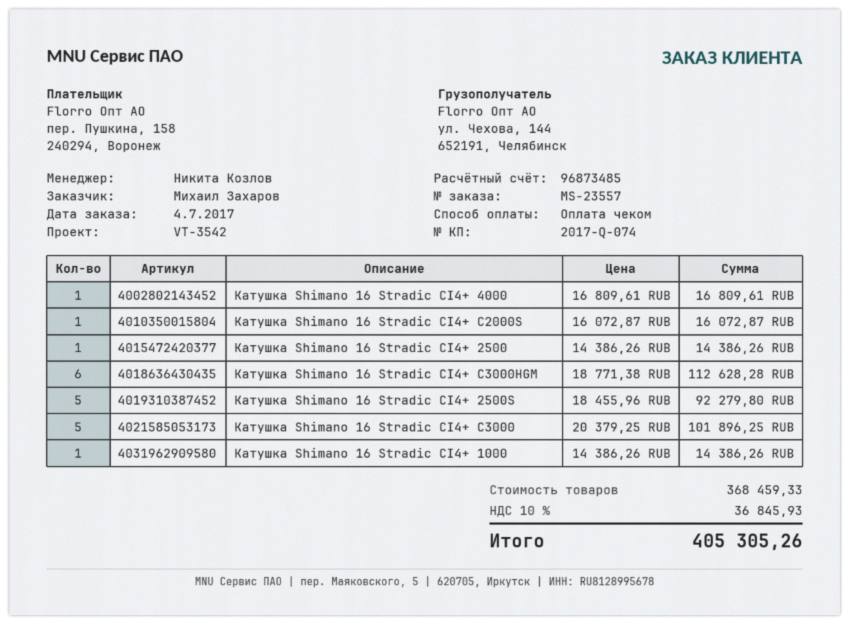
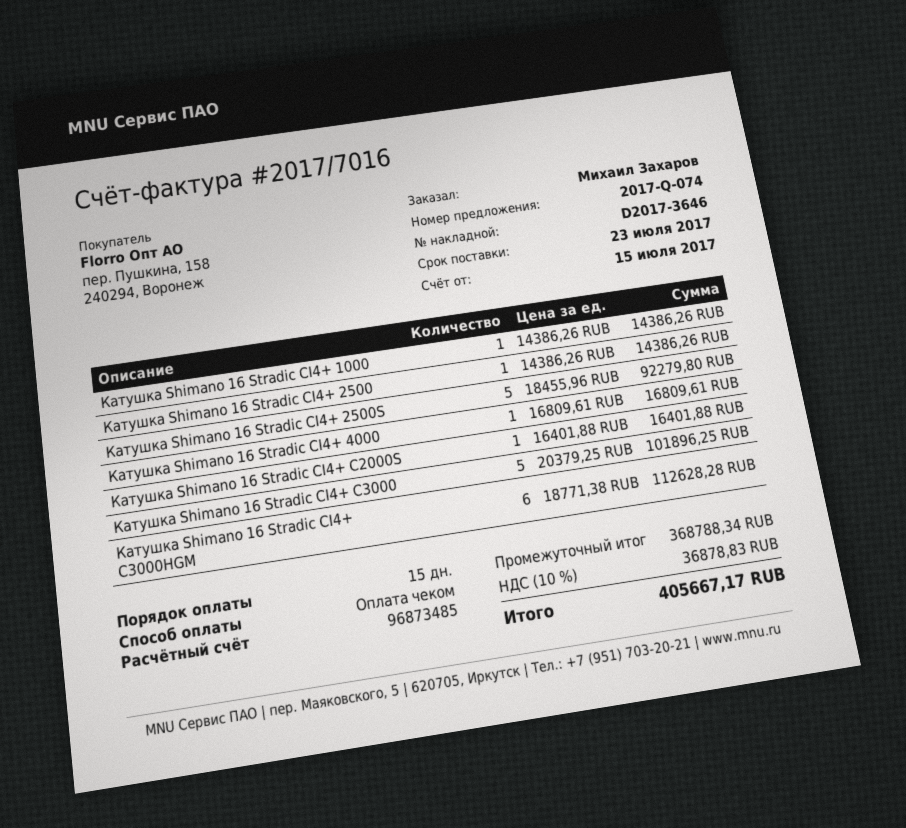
Катушка Shimano 16 Stradic CI4+ C2000S: 1 x 16072.87 = 16072.87 -> 1 x 16401.88 = 16401.88
subtotal: 368459.33 -> 368788.34
tax: 10% = 36845.93 -> 10% = 36878.83
total: 405305.26 -> 405667.17

